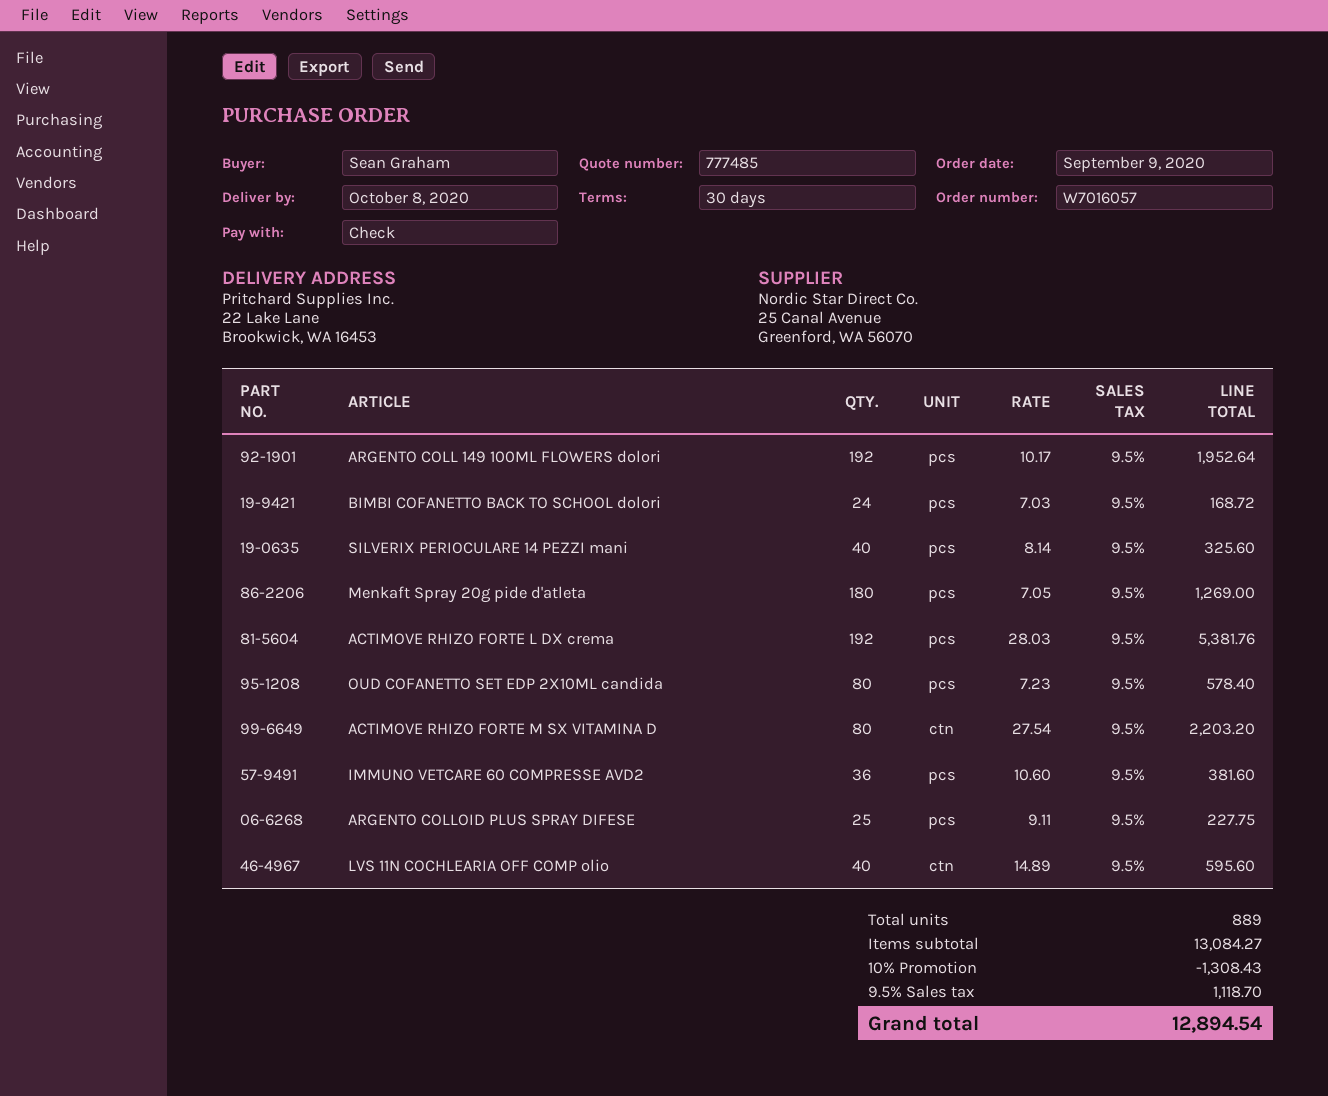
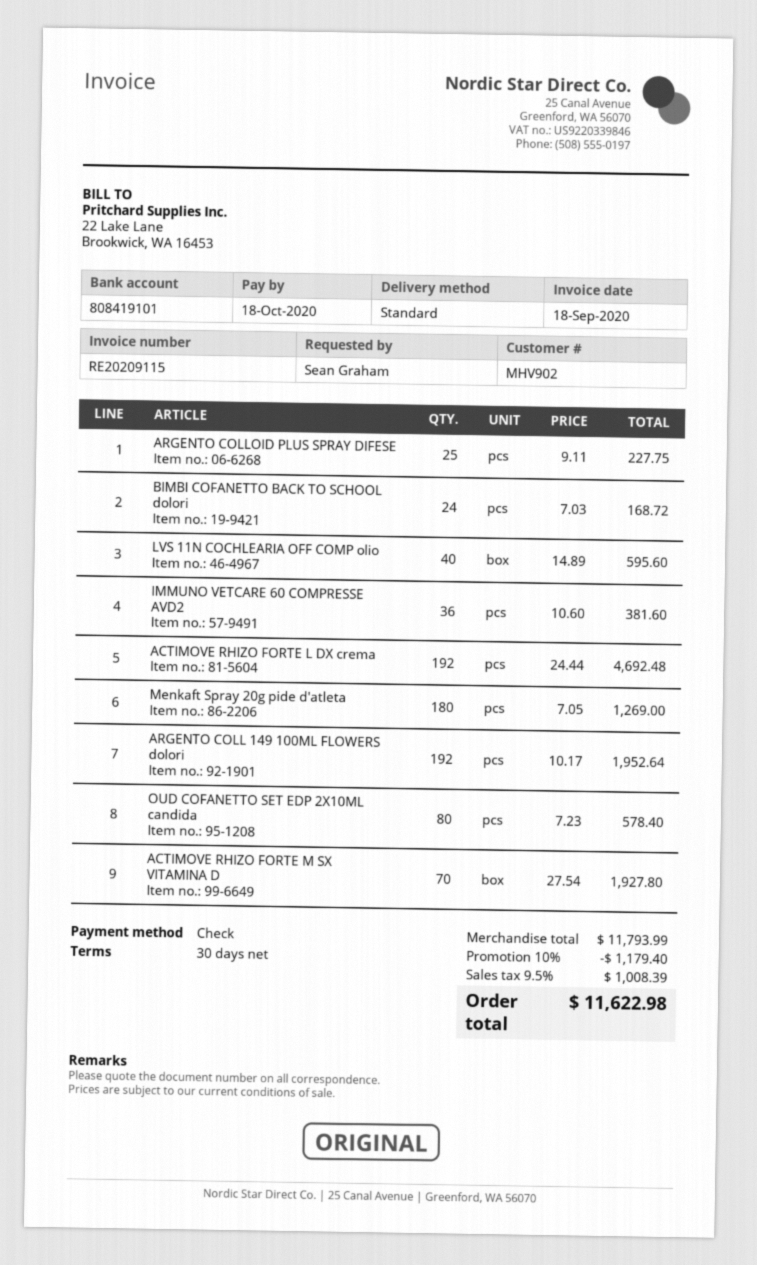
SILVERIX PERIOCULARE 14 PEZZI mani: 40 x 8.14 = 325.60 -> none
ACTIMOVE RHIZO FORTE L DX crema: 192 x 28.03 = 5381.76 -> 192 x 24.44 = 4692.48
ACTIMOVE RHIZO FORTE M SX VITAMINA D: 80 x 27.54 = 2203.20 -> 70 x 27.54 = 1927.80
subtotal: 13084.27 -> 11793.99
discount: 10% = 1308.43 -> 10% = 1179.40
tax: 9.5% = 1118.70 -> 9.5% = 1008.39
total: 12894.54 -> 11622.98

